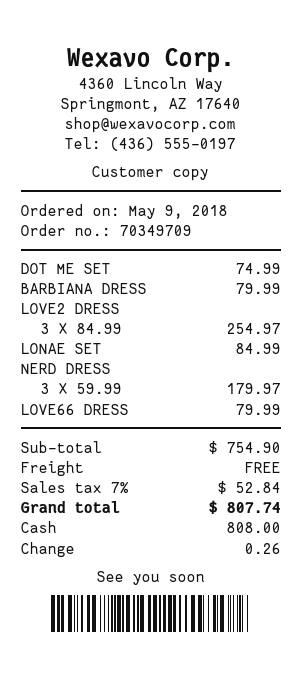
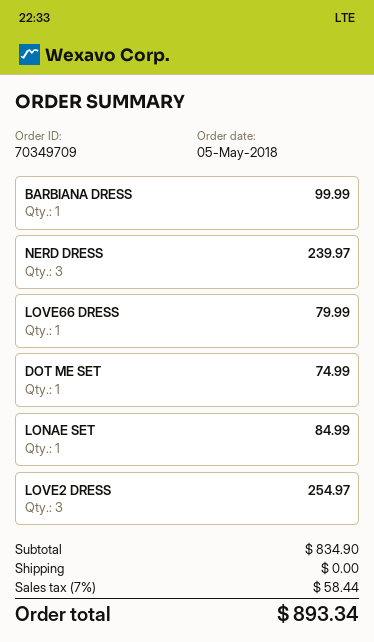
order date: 2018-05-09 -> 2018-05-05
BARBIANA DRESS: 1 for 79.99 -> 1 for 99.99
NERD DRESS: 3 for 179.97 -> 3 for 239.97
subtotal: 754.90 -> 834.90
tax: 7% = 52.84 -> 7% = 58.44
total: 807.74 -> 893.34

